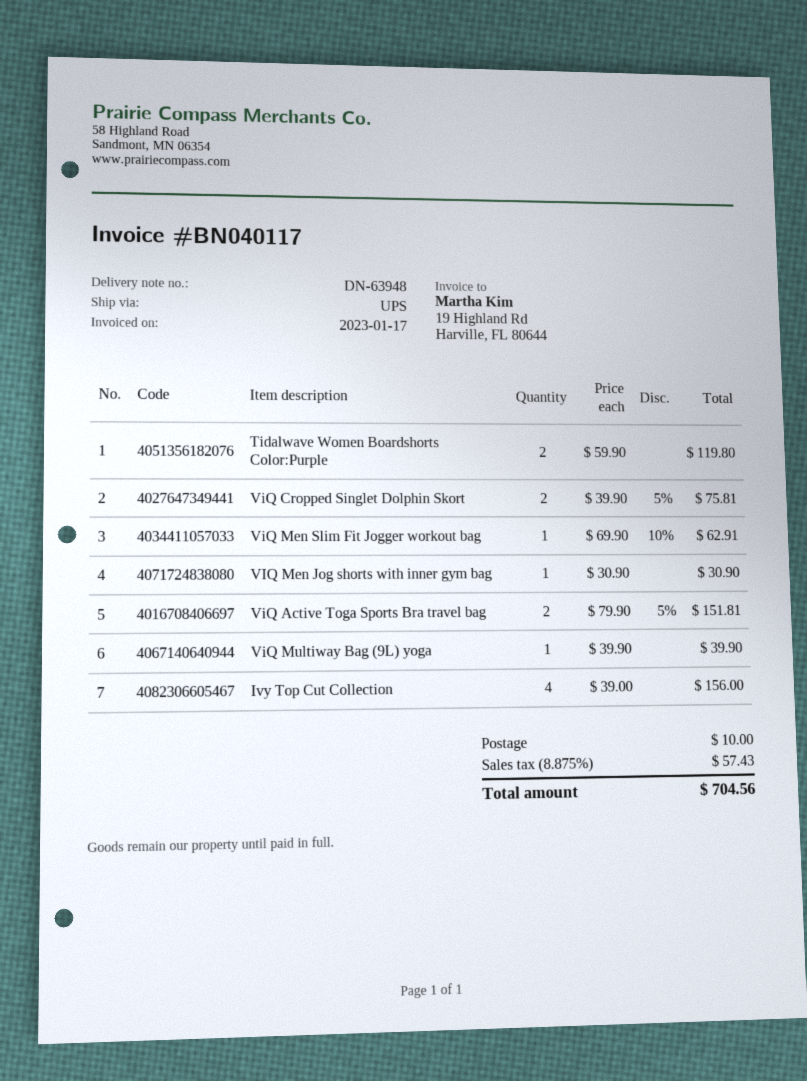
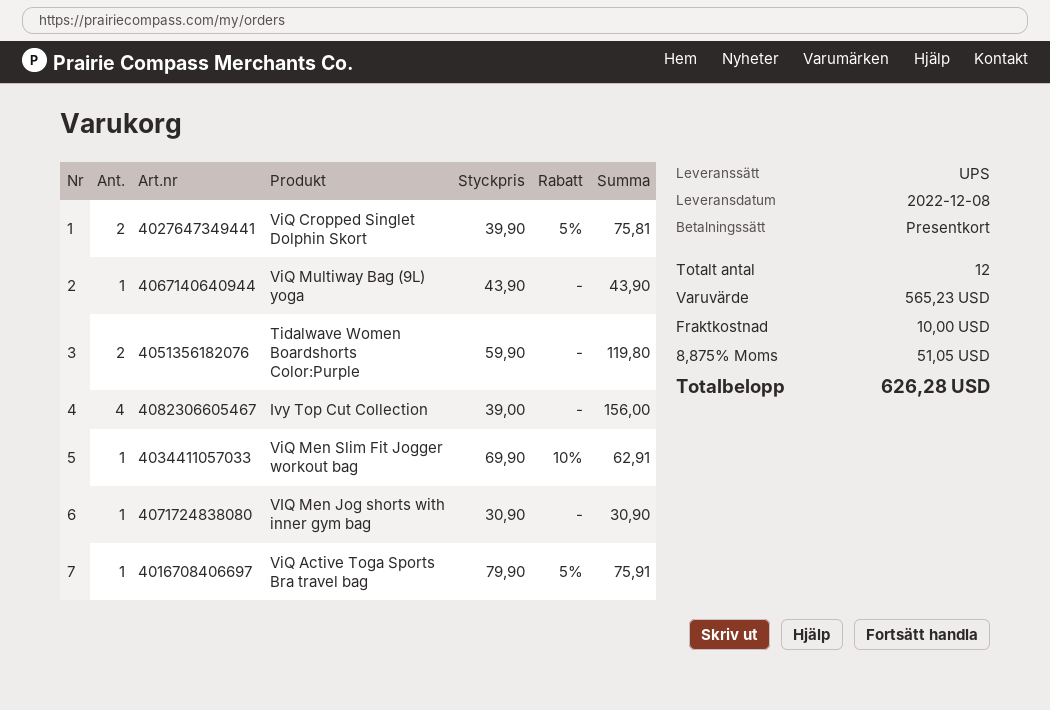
ViQ Active Toga Sports Bra travel bag: 2 x 79.90 - 5% = 151.81 -> 1 x 79.90 - 5% = 75.91
ViQ Multiway Bag (9L) yoga: 1 x 39.90 = 39.90 -> 1 x 43.90 = 43.90
tax: 8.875% = 57.43 -> 8.875% = 51.05
total: 704.56 -> 626.28

